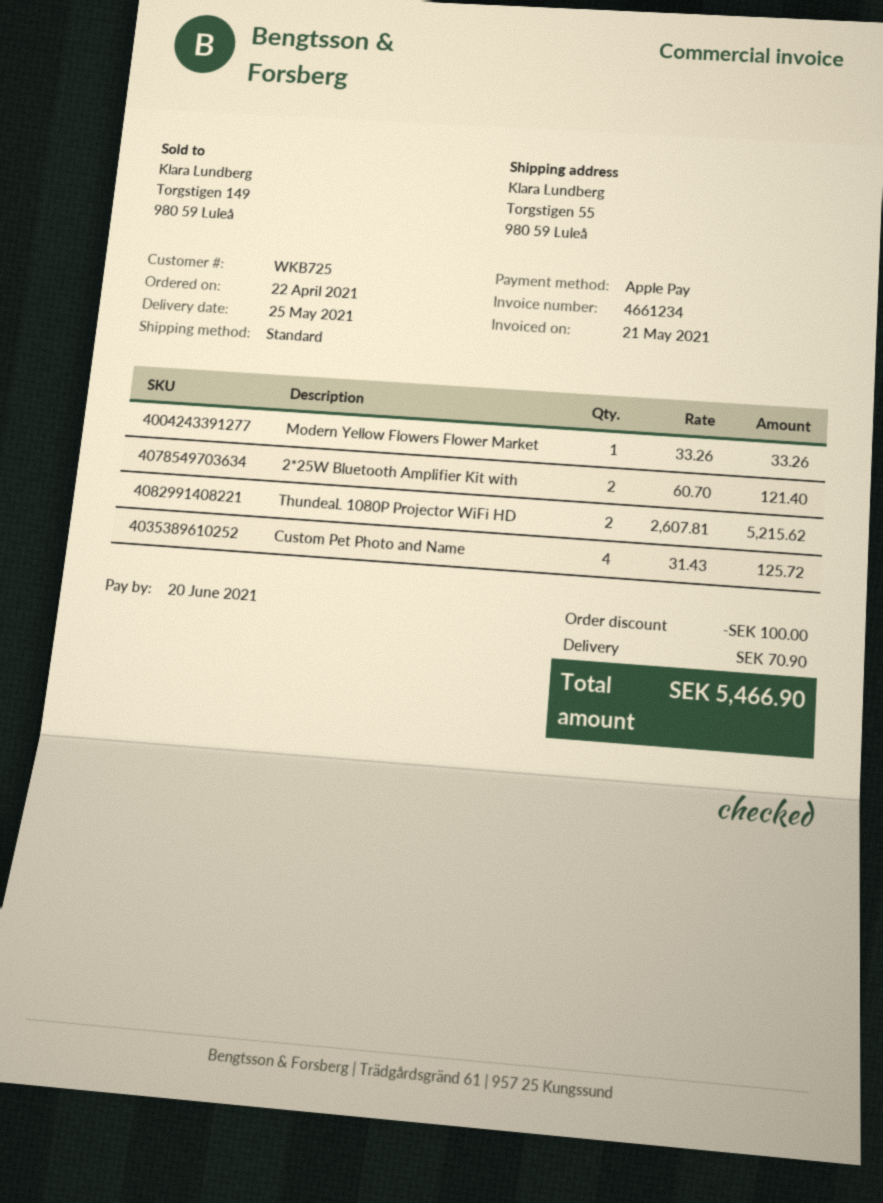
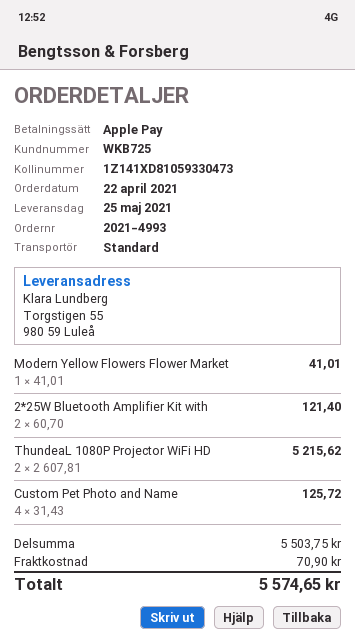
Modern Yellow Flowers Flower Market: 1 x 33.26 = 33.26 -> 1 x 41.01 = 41.01
discount: 100.00 -> none
total: 5466.90 -> 5574.65

